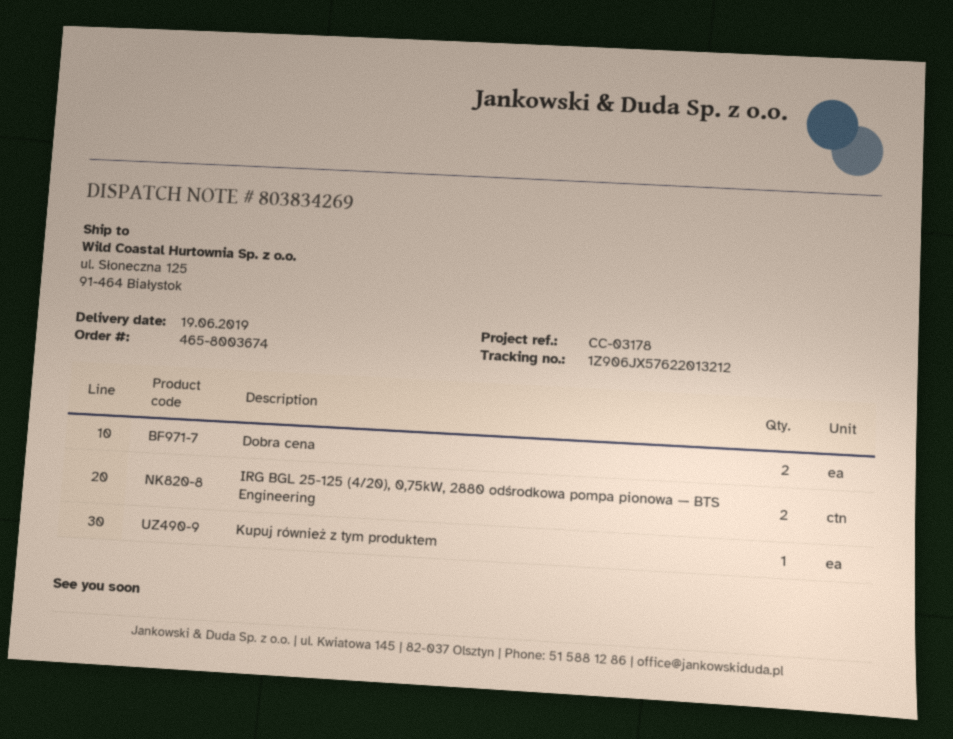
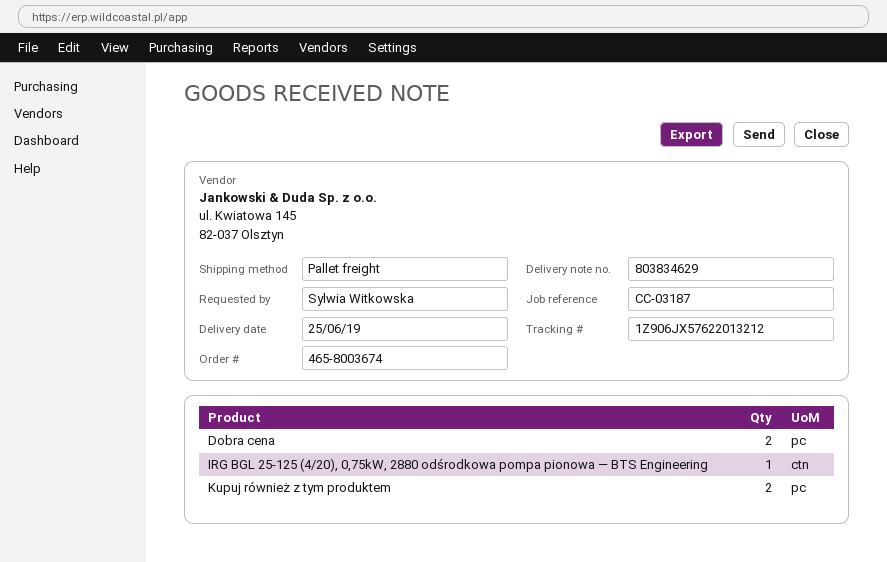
delivery note number: 803834269 -> 803834629
delivery date: 2019-06-19 -> 2019-06-25
reference: CC-03178 -> CC-03187
IRG BGL 25-125 (4/20), 0,75kW, 2880 odśrodkowa pompa pionowa — BTS Engineering: 2 -> 1
Kupuj również z tym produktem: 1 -> 2

